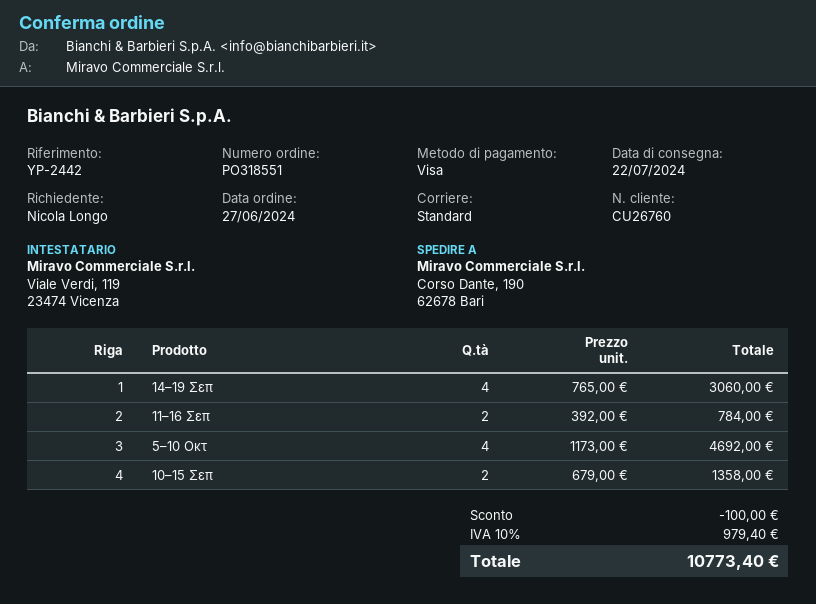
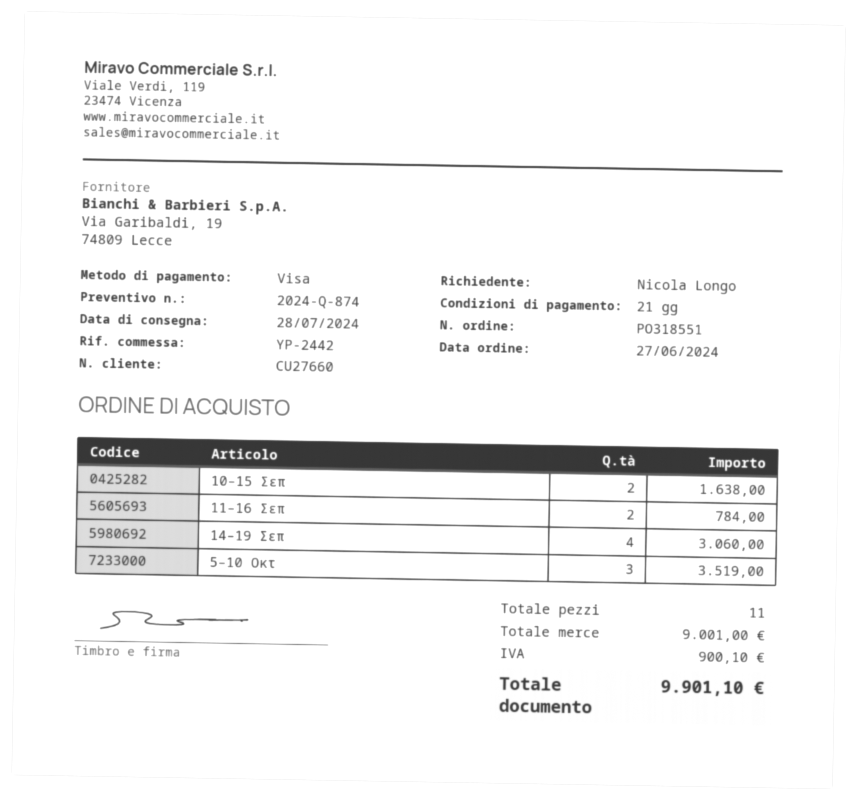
delivery date: 2024-07-22 -> 2024-07-28
customer number: CU26760 -> CU27660
5–10 Οκτ: 4 for 4692.00 -> 3 for 3519.00
10–15 Σεπ: 2 for 1358.00 -> 2 for 1638.00
discount: 100.00 -> none
tax: 979.40 -> 900.10
total: 10773.40 -> 9901.10

